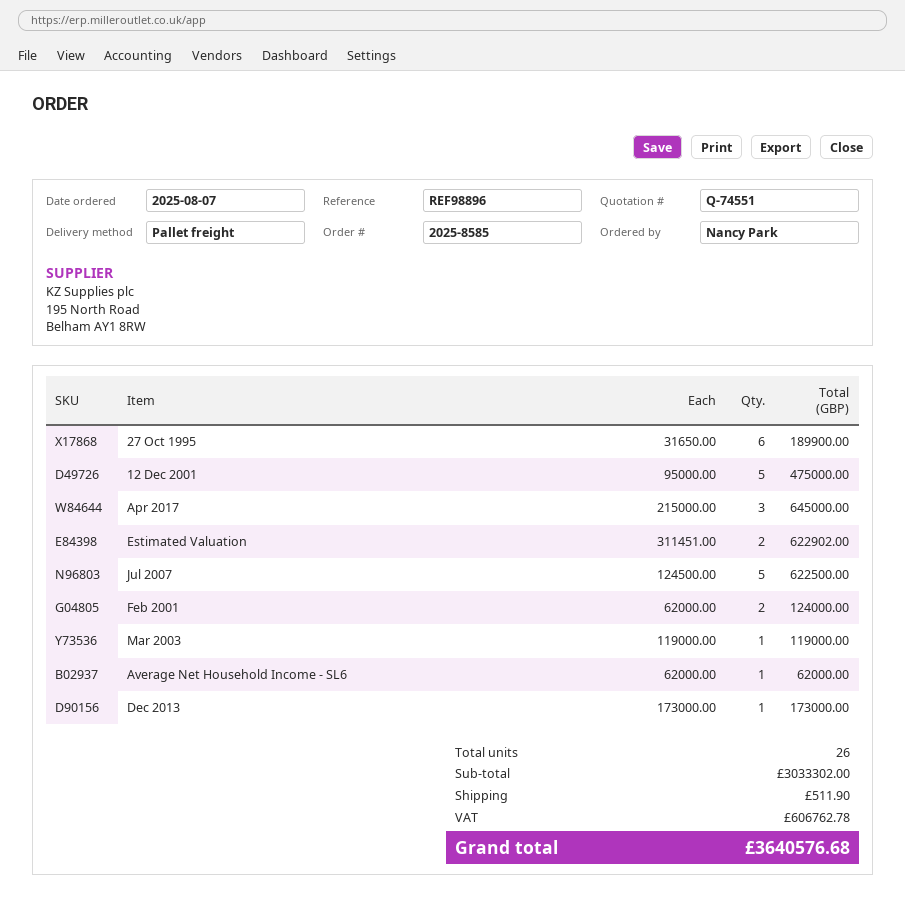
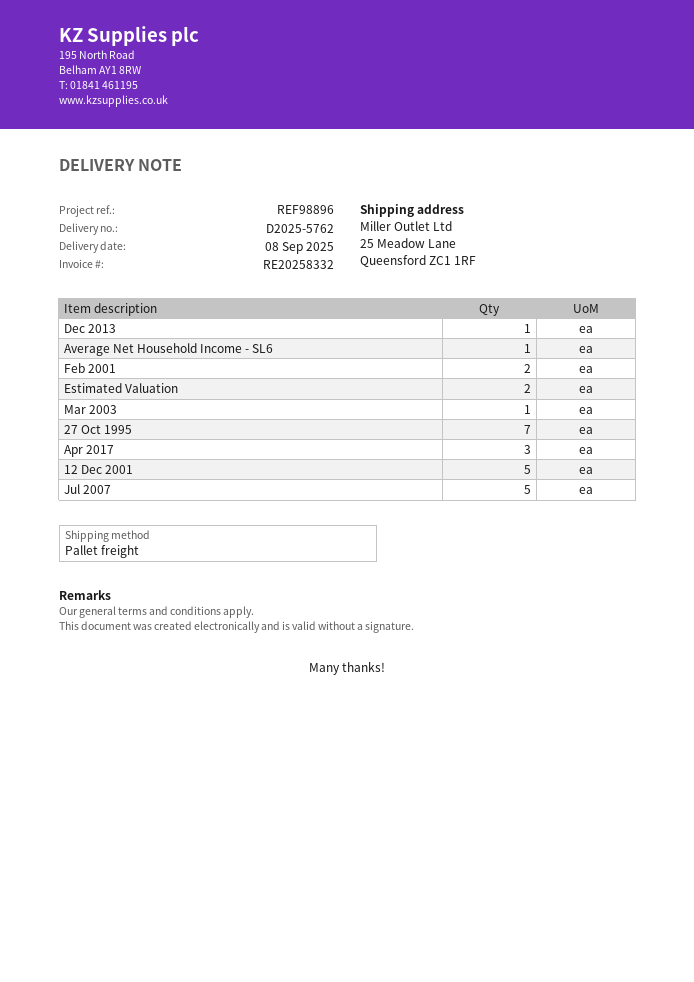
27 Oct 1995: 6 -> 7

